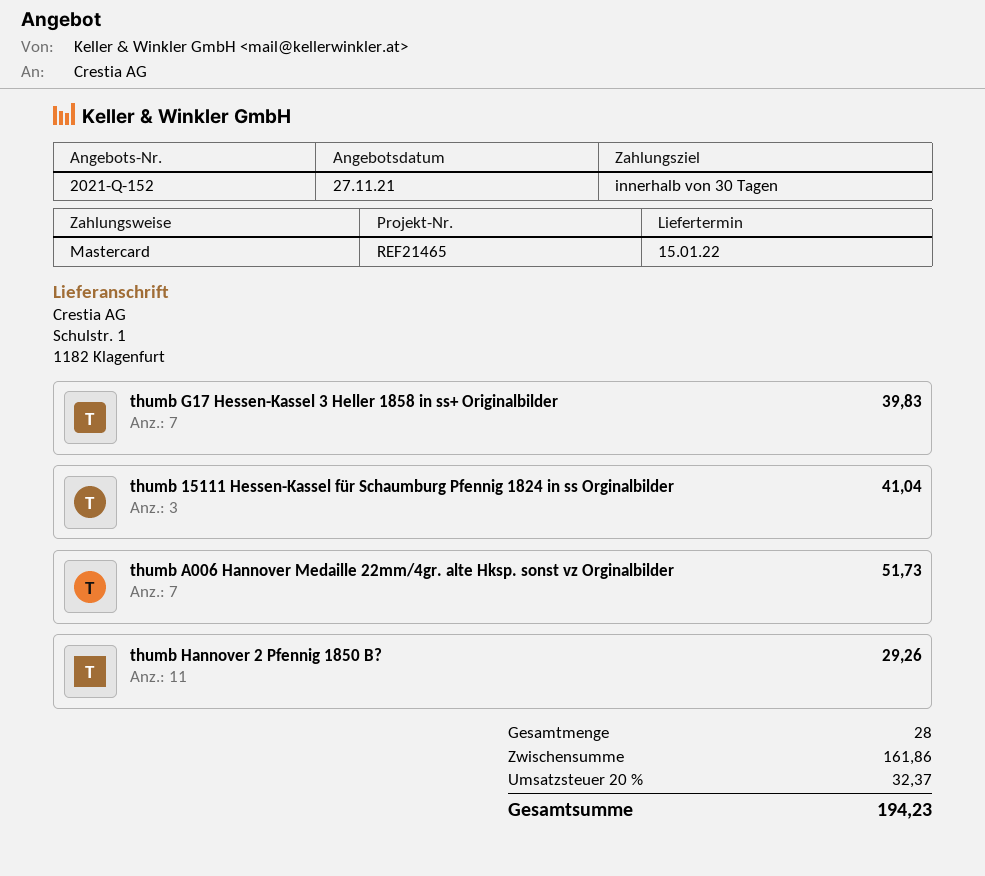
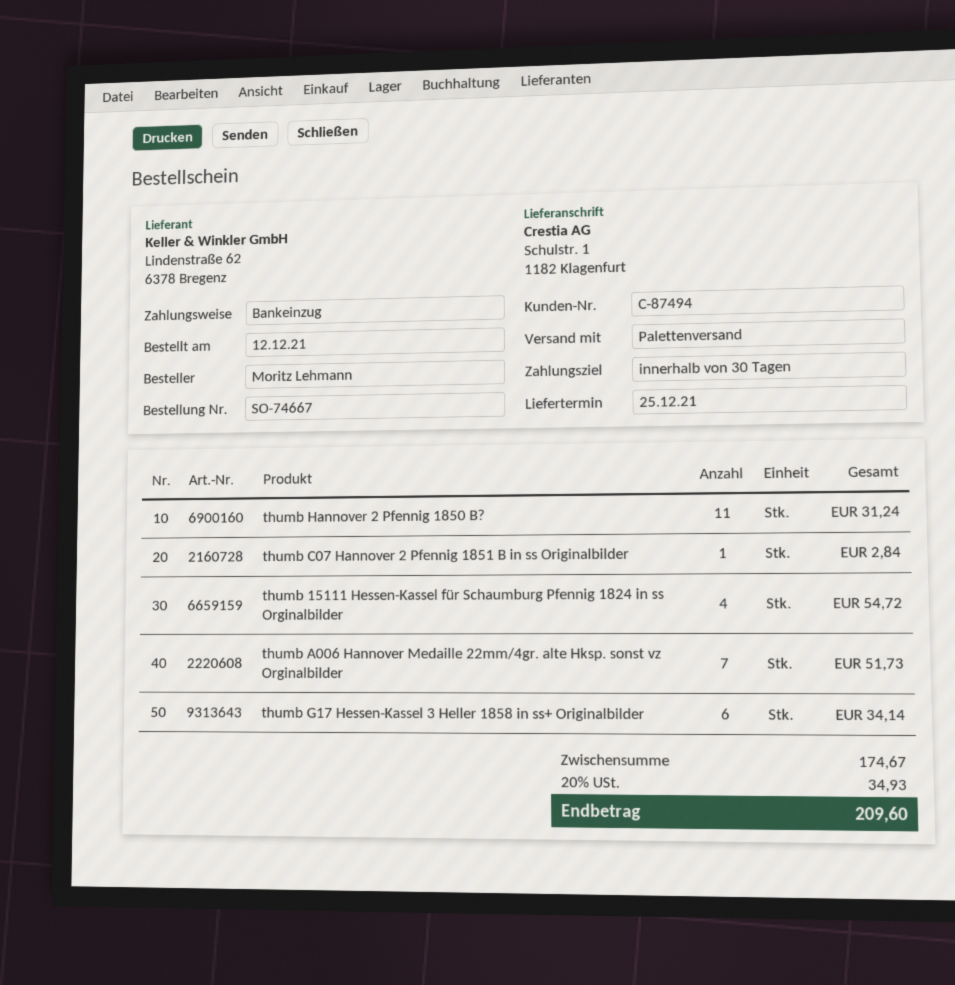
delivery date: 2022-01-15 -> 2021-12-25
payment method: Mastercard -> direct debit
thumb G17 Hessen-Kassel 3 Heller 1858 in ss+ Originalbilder: 7 for 39.83 -> 6 for 34.14
thumb 15111 Hessen-Kassel für Schaumburg Pfennig 1824 in ss Orginalbilder: 3 for 41.04 -> 4 for 54.72
thumb Hannover 2 Pfennig 1850 B?: 11 for 29.26 -> 11 for 31.24
thumb C07 Hannover 2 Pfennig 1851 B in ss Originalbilder: none -> 1 for 2.84
subtotal: 161.86 -> 174.67
tax: 20% = 32.37 -> 20% = 34.93
total: 194.23 -> 209.60

